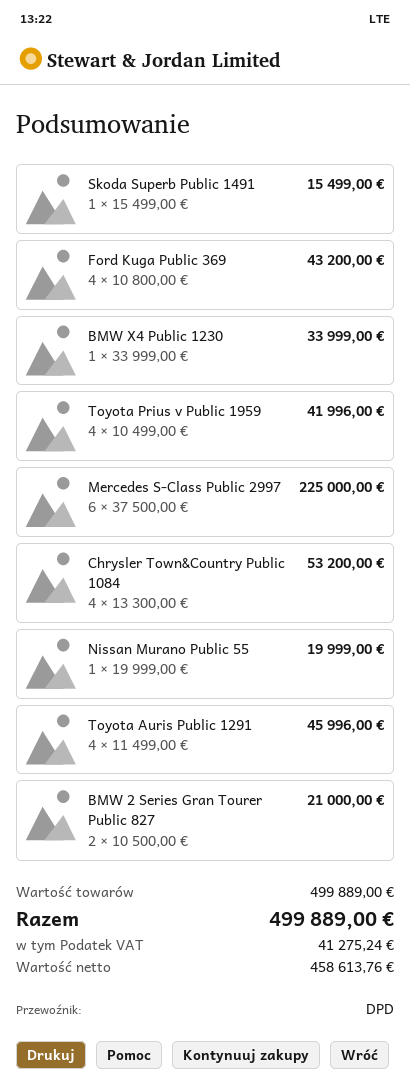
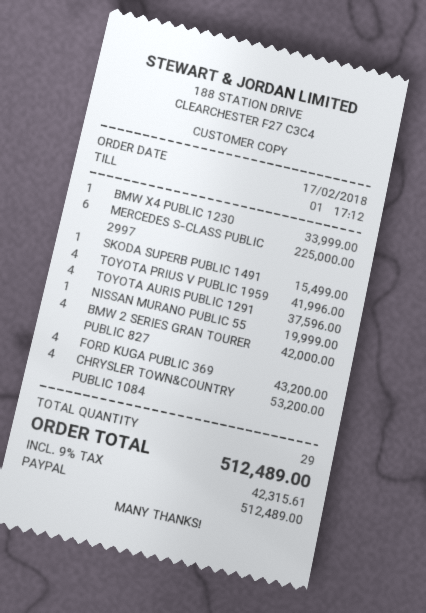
Toyota Auris Public 1291: 4 for 45996.00 -> 4 for 37596.00
BMW 2 Series Gran Tourer Public 827: 2 for 21000.00 -> 4 for 42000.00
tax: 41275.24 -> 42315.61
total: 499889.00 -> 512489.00

